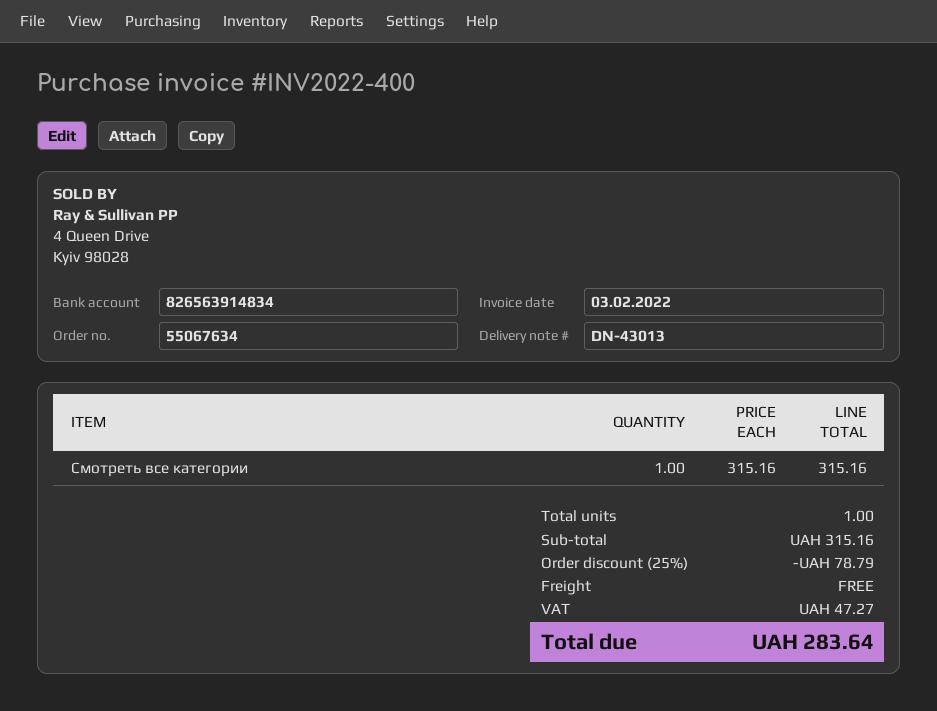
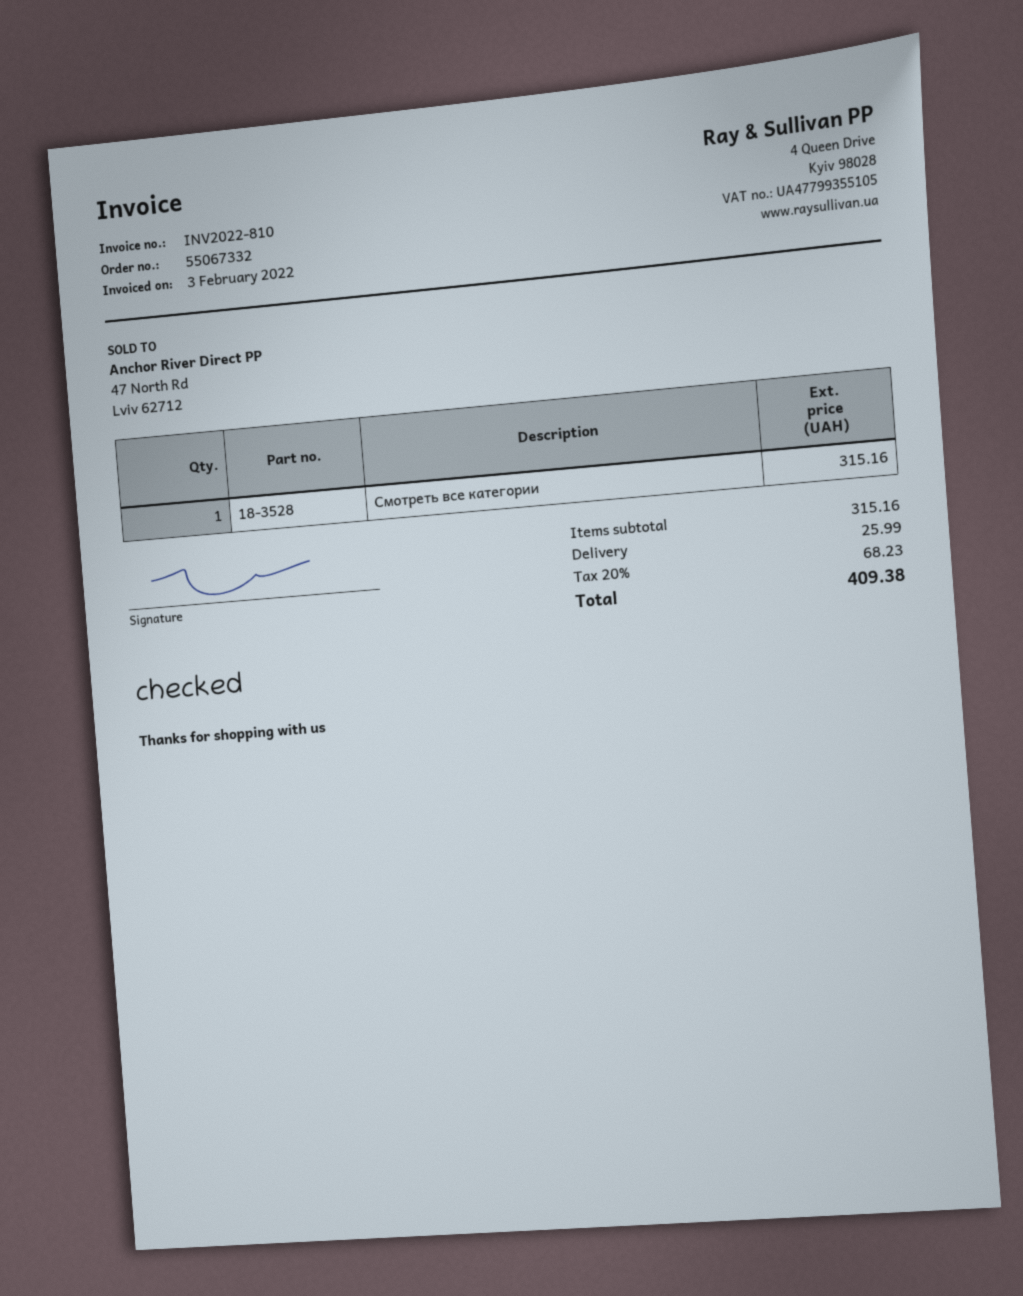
order number: 55067634 -> 55067332
invoice number: INV2022-400 -> INV2022-810
discount: 25% = 78.79 -> none
shipping: 0.00 -> 25.99
tax: 47.27 -> 68.23
total: 283.64 -> 409.38

